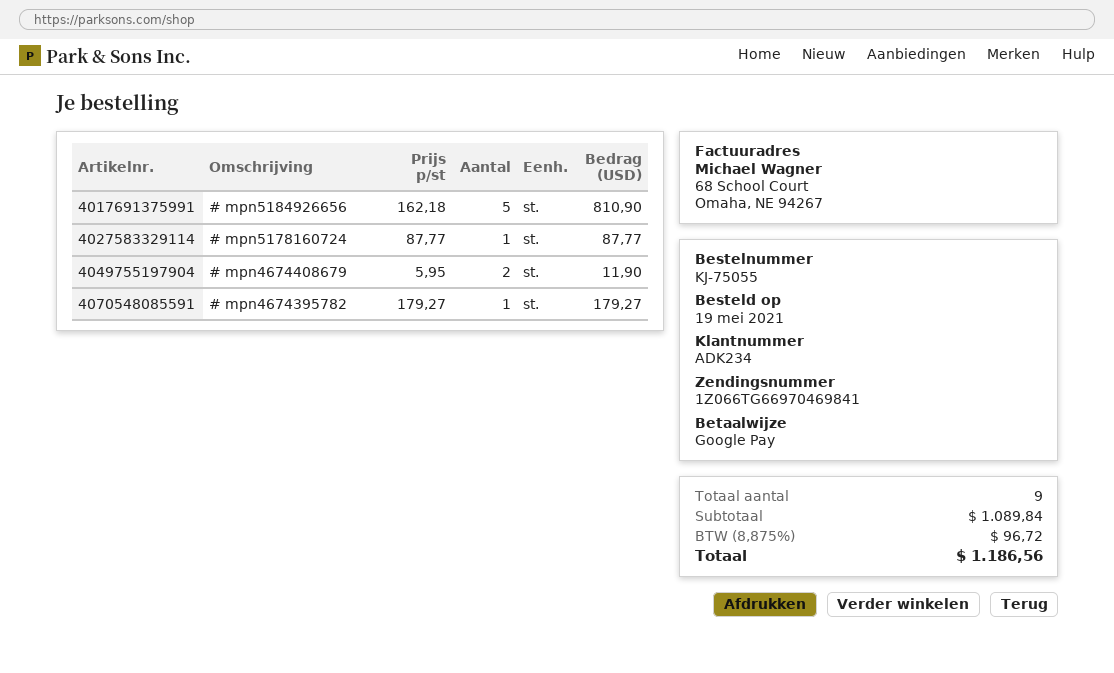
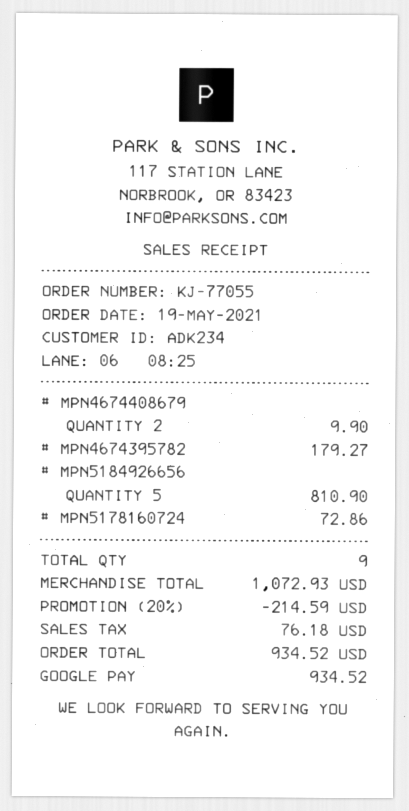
order number: KJ-75055 -> KJ-77055
# mpn5178160724: 1 for 87.77 -> 1 for 72.86
# mpn4674408679: 2 for 11.90 -> 2 for 9.90
subtotal: 1089.84 -> 1072.93
discount: none -> 20% = 214.59
tax: 96.72 -> 76.18
total: 1186.56 -> 934.52

